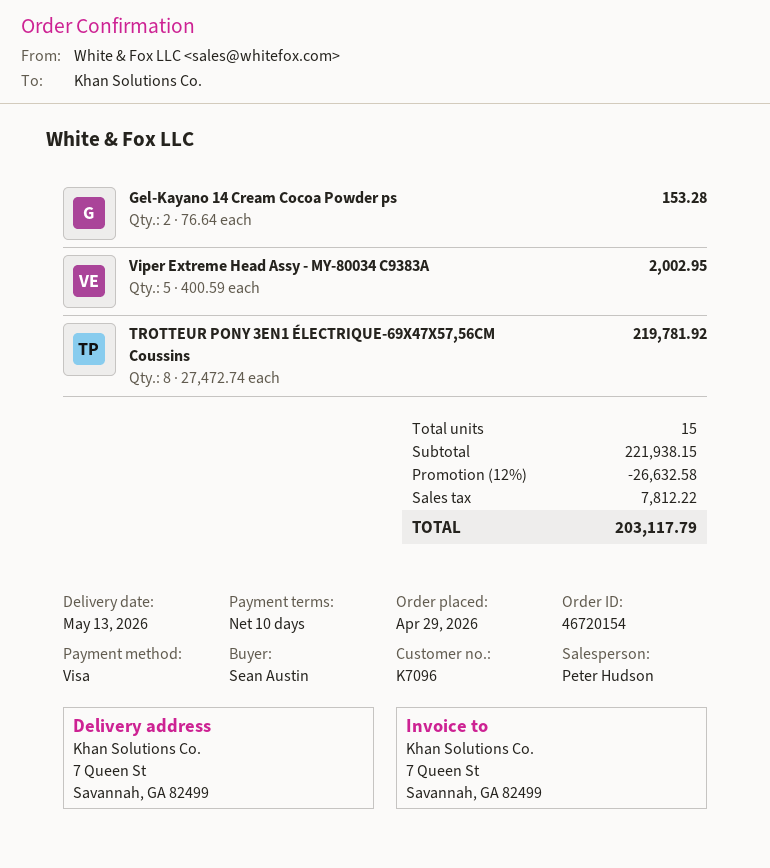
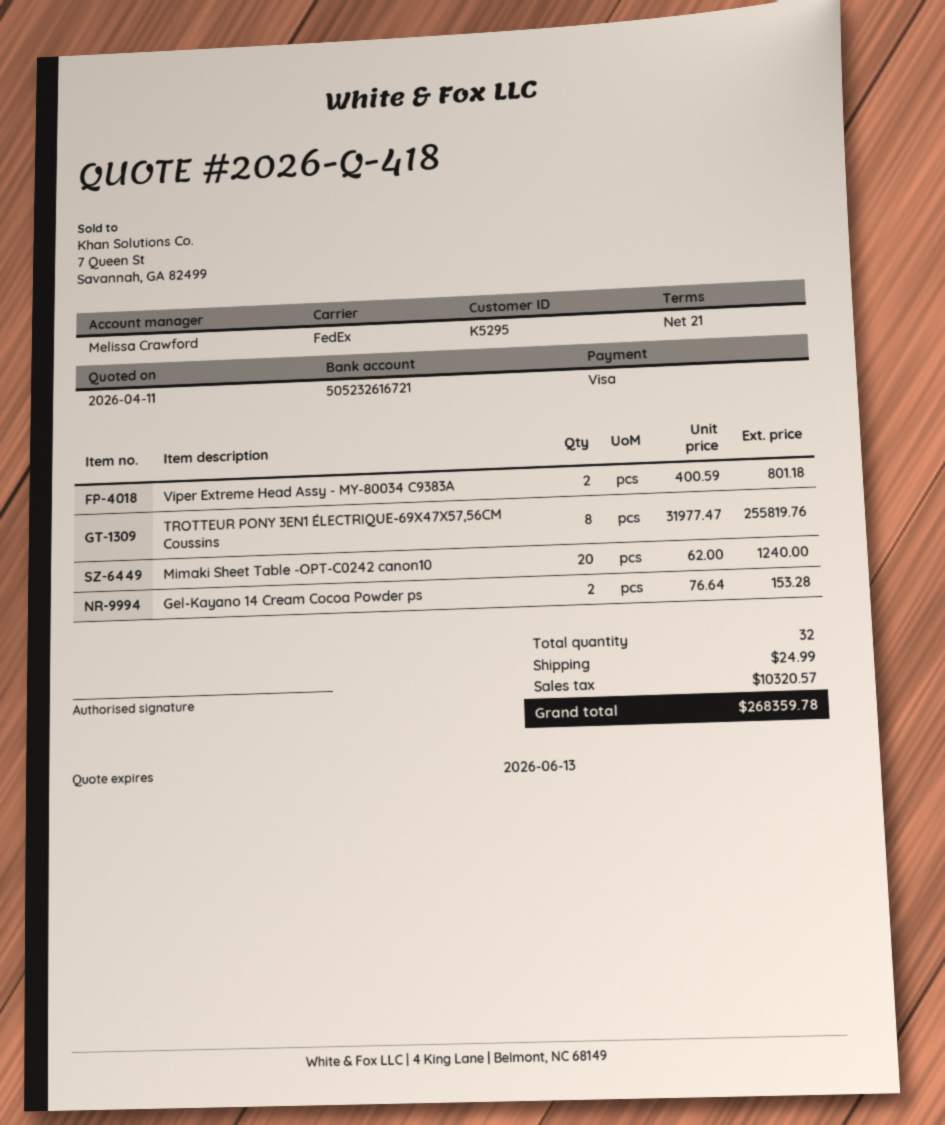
payment terms: 10 days -> 21 days
customer number: K7096 -> K5295
sales rep: Peter Hudson -> Melissa Crawford
Viper Extreme Head Assy - MY-80034 C9383A: 5 x 400.59 = 2002.95 -> 2 x 400.59 = 801.18
TROTTEUR PONY 3EN1 ÉLECTRIQUE-69X47X57,56CM Coussins: 8 x 27472.74 = 219781.92 -> 8 x 31977.47 = 255819.76
Mimaki Sheet Table -OPT-C0242 canon10: none -> 20 x 62.00 = 1240.00
total quantity: 15 -> 32
discount: 12% = 26632.58 -> none
shipping: none -> 24.99
tax: 7812.22 -> 10320.57
total: 203117.79 -> 268359.78

